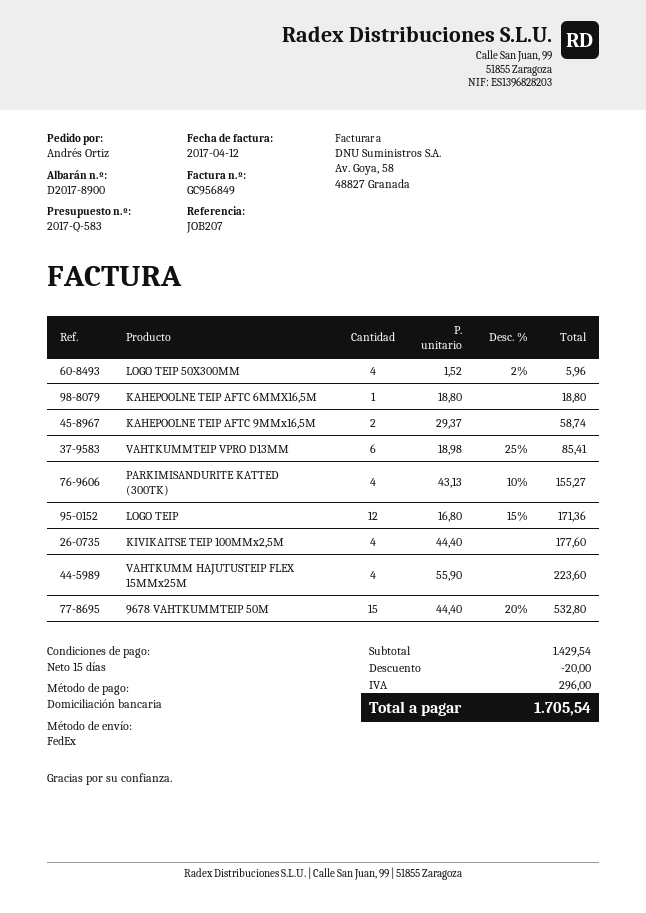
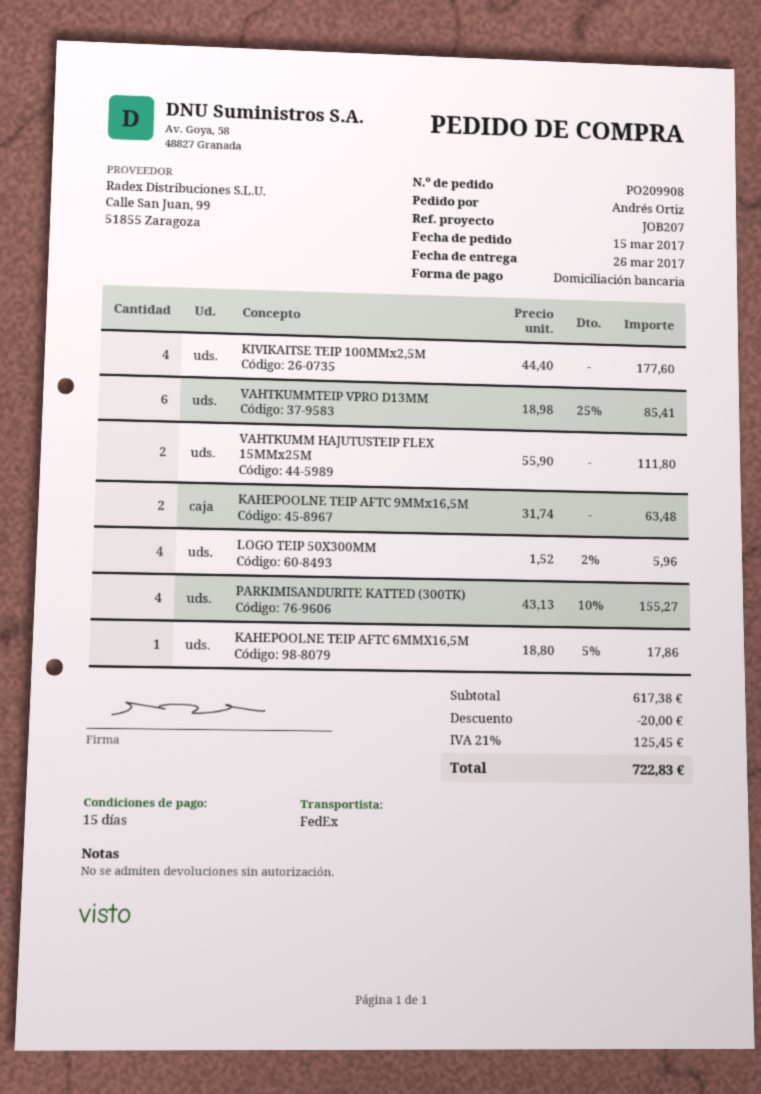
KAHEPOOLNE TEIP AFTC 6MMX16,5M: 1 x 18.80 = 18.80 -> 1 x 18.80 - 5% = 17.86
KAHEPOOLNE TEIP AFTC 9MMx16,5M: 2 x 29.37 = 58.74 -> 2 x 31.74 = 63.48
LOGO TEIP: 12 x 16.80 - 15% = 171.36 -> none
VAHTKUMM HAJUTUSTEIP FLEX 15MMx25M: 4 x 55.90 = 223.60 -> 2 x 55.90 = 111.80
9678 VAHTKUMMTEIP 50M: 15 x 44.40 - 20% = 532.80 -> none
subtotal: 1429.54 -> 617.38
tax: 296.00 -> 125.45
total: 1705.54 -> 722.83

